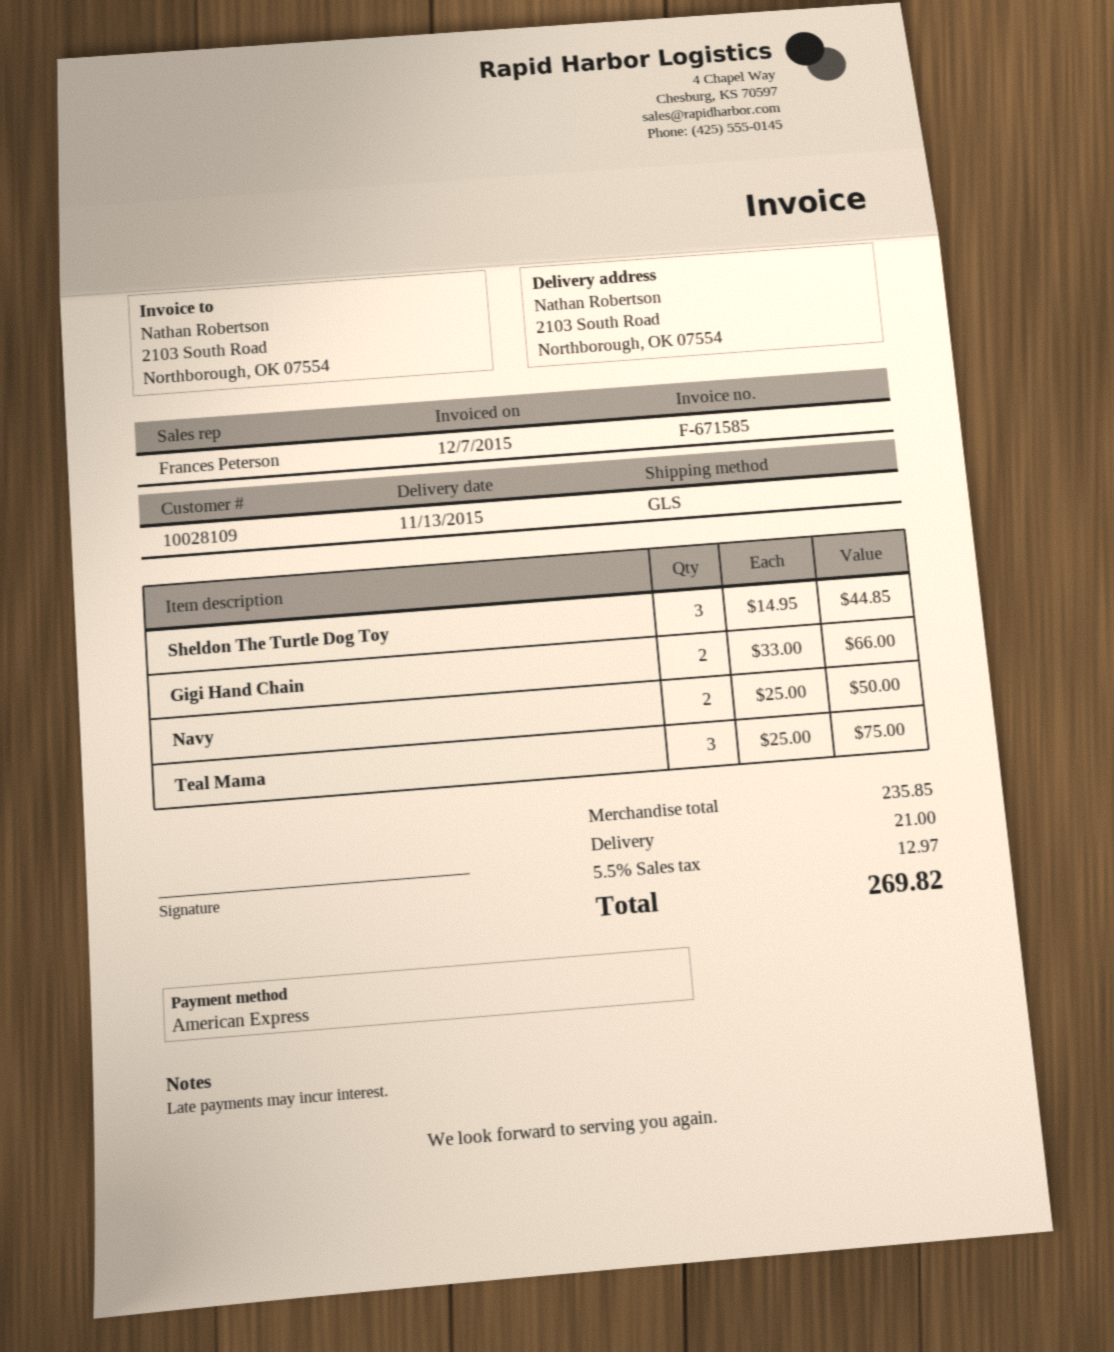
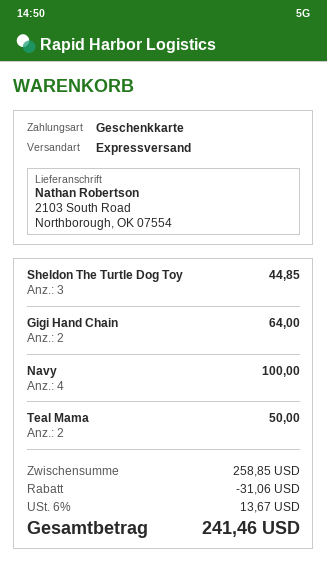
payment method: American Express -> gift card
shipping method: GLS -> express
Gigi Hand Chain: 2 for 66.00 -> 2 for 64.00
Navy: 2 for 50.00 -> 4 for 100.00
Teal Mama: 3 for 75.00 -> 2 for 50.00
subtotal: 235.85 -> 258.85
discount: none -> 31.06
shipping: 21.00 -> none
tax: 5.5% = 12.97 -> 6% = 13.67
total: 269.82 -> 241.46

